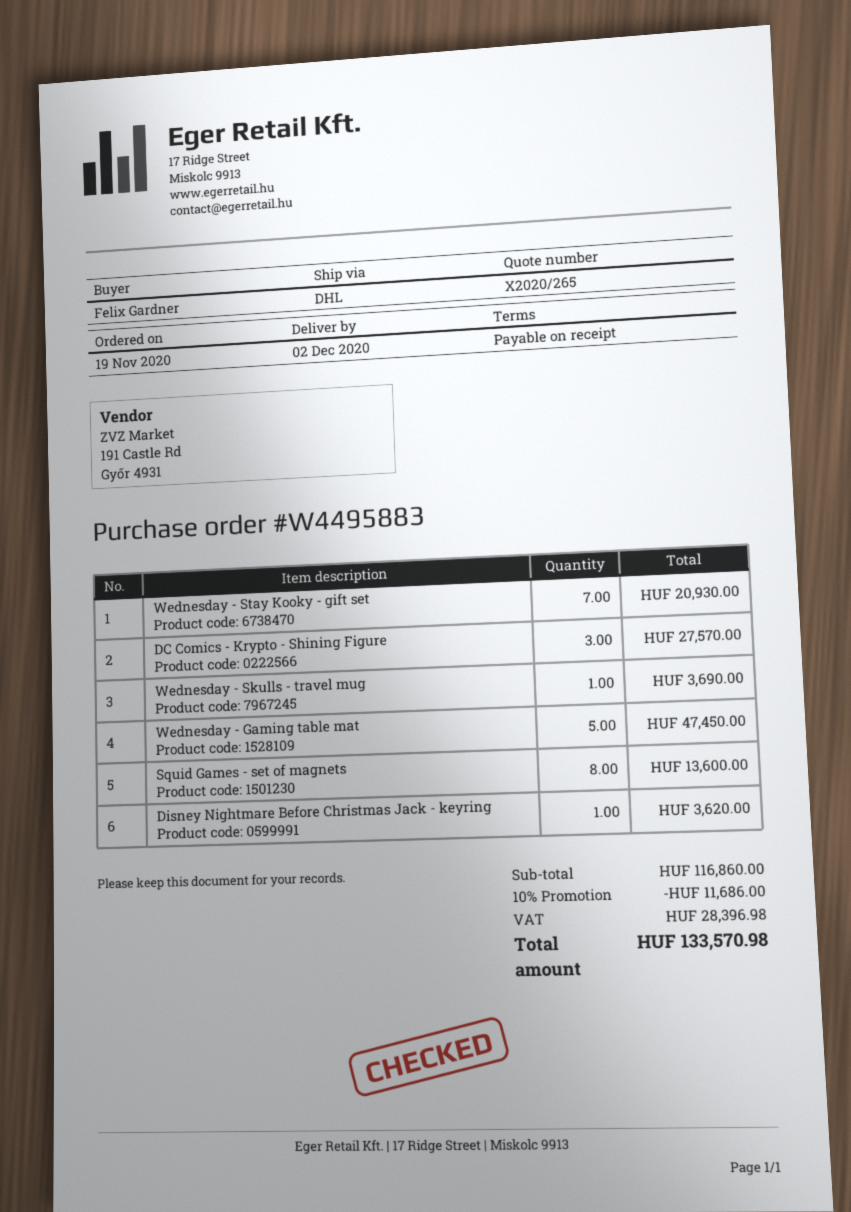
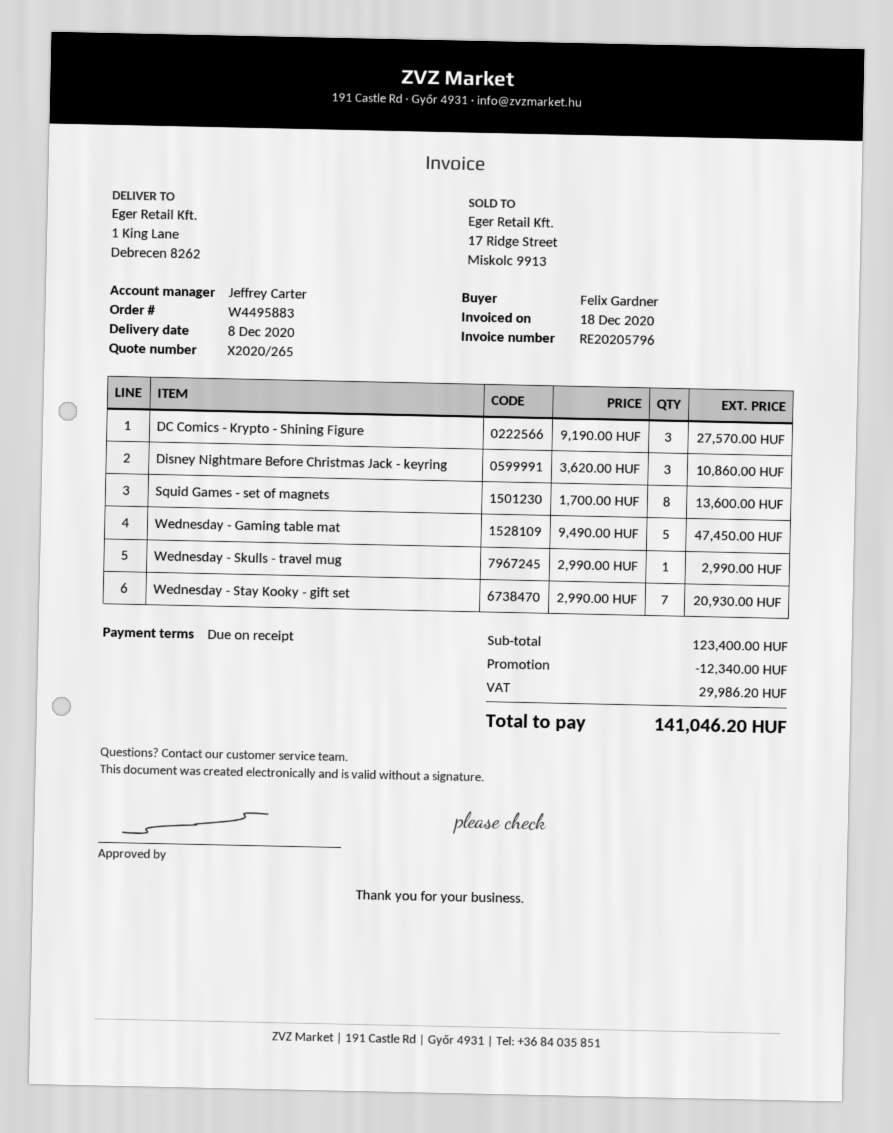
delivery date: 2020-12-02 -> 2020-12-08
Wednesday - Skulls - travel mug: 1 for 3690.00 -> 1 for 2990.00
Disney Nightmare Before Christmas Jack - keyring: 1 for 3620.00 -> 3 for 10860.00
subtotal: 116860.00 -> 123400.00
discount: 11686.00 -> 12340.00
tax: 28396.98 -> 29986.20
total: 133570.98 -> 141046.20

